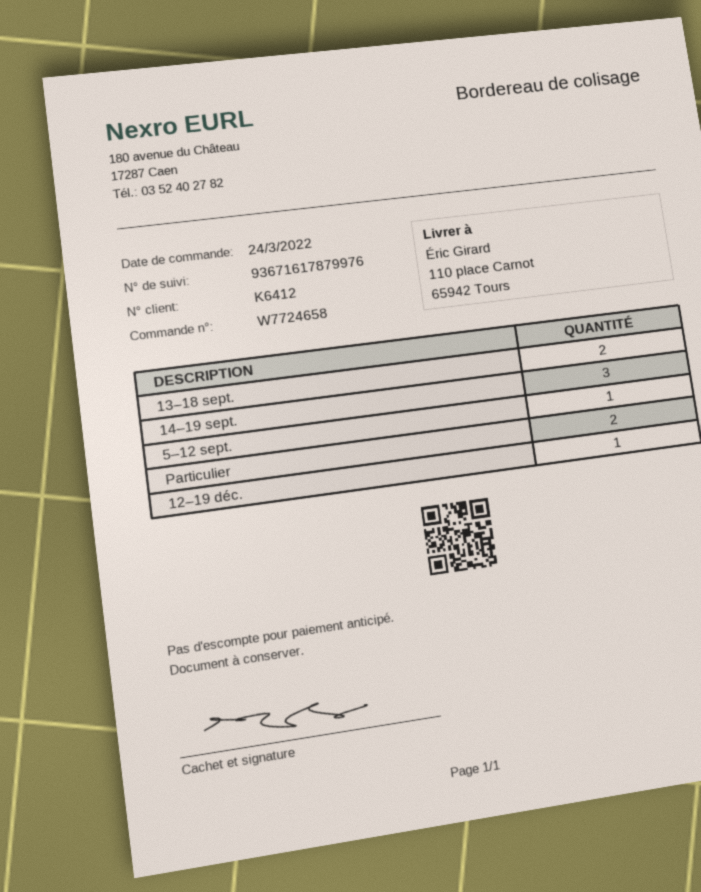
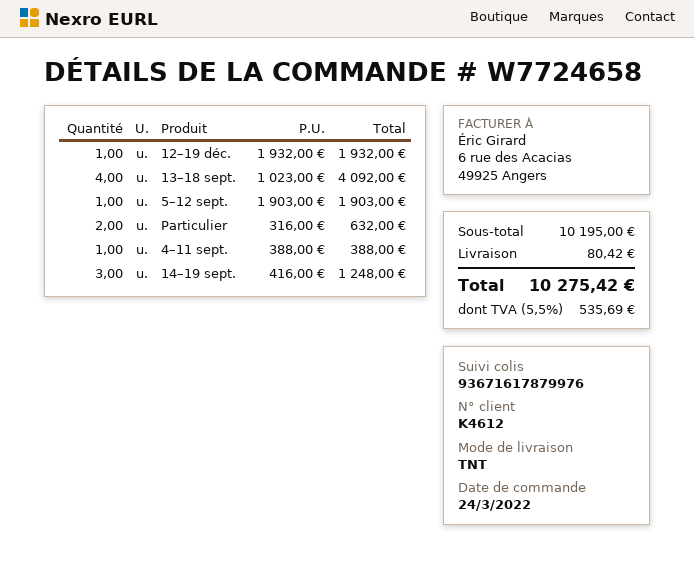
customer number: K6412 -> K4612
13–18 sept.: 2 -> 4
4–11 sept.: none -> 1

